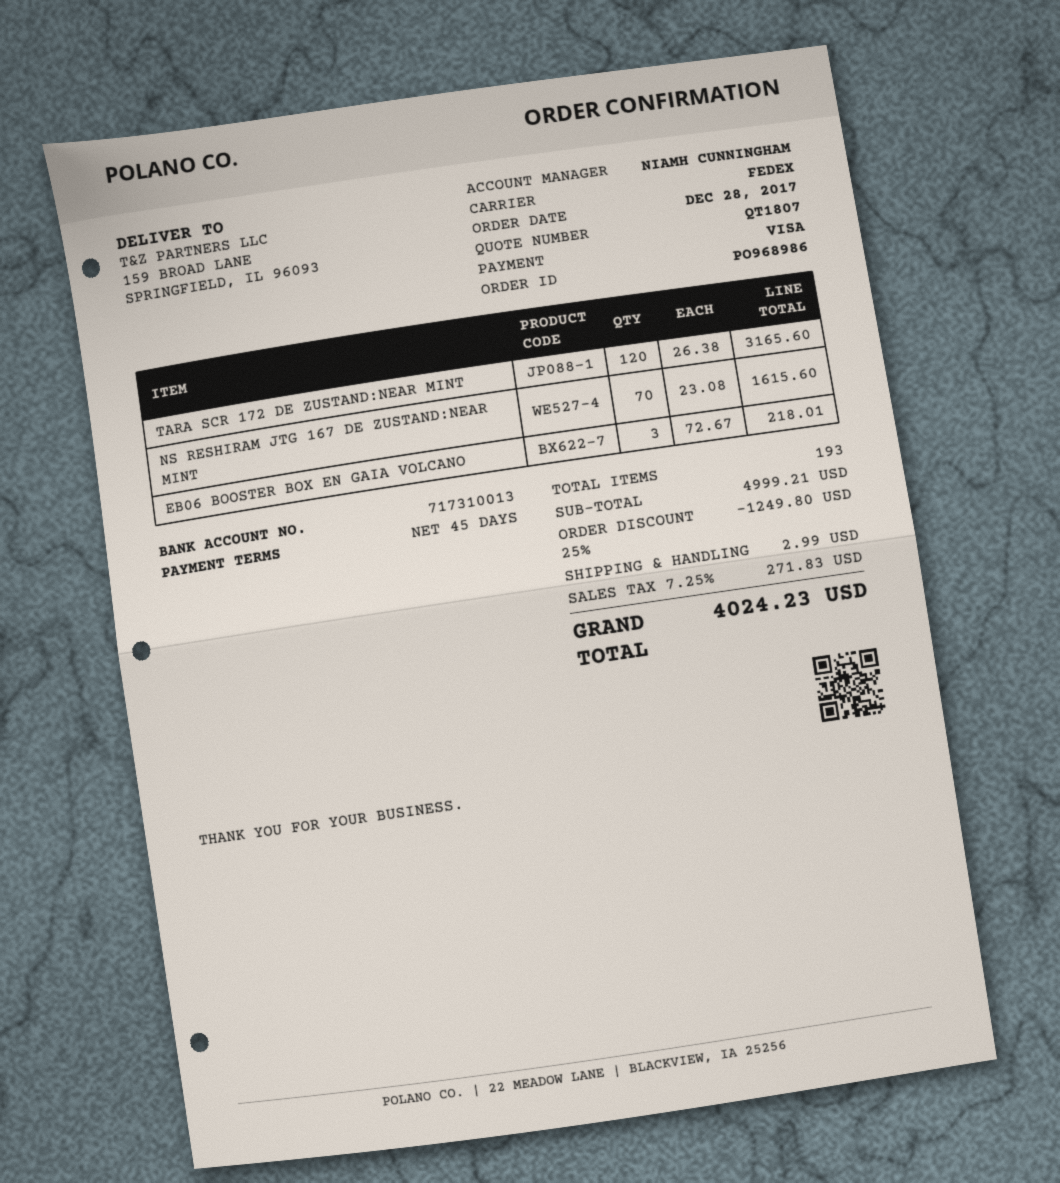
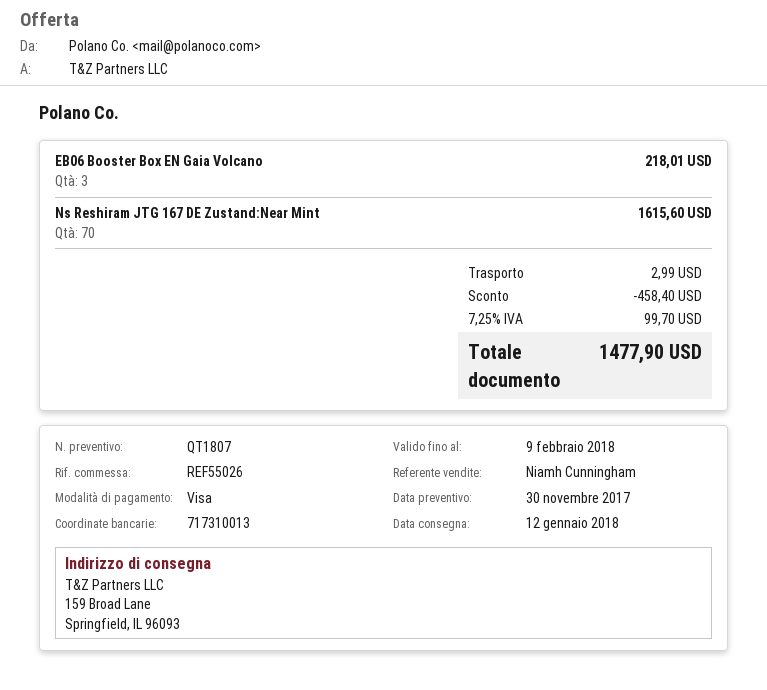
TARA SCR 172 DE ZUSTAND:NEAR MINT: 120 for 3165.60 -> none
discount: 1249.80 -> 458.40
tax: 7.25% = 271.83 -> 7.25% = 99.70
total: 4024.23 -> 1477.90

